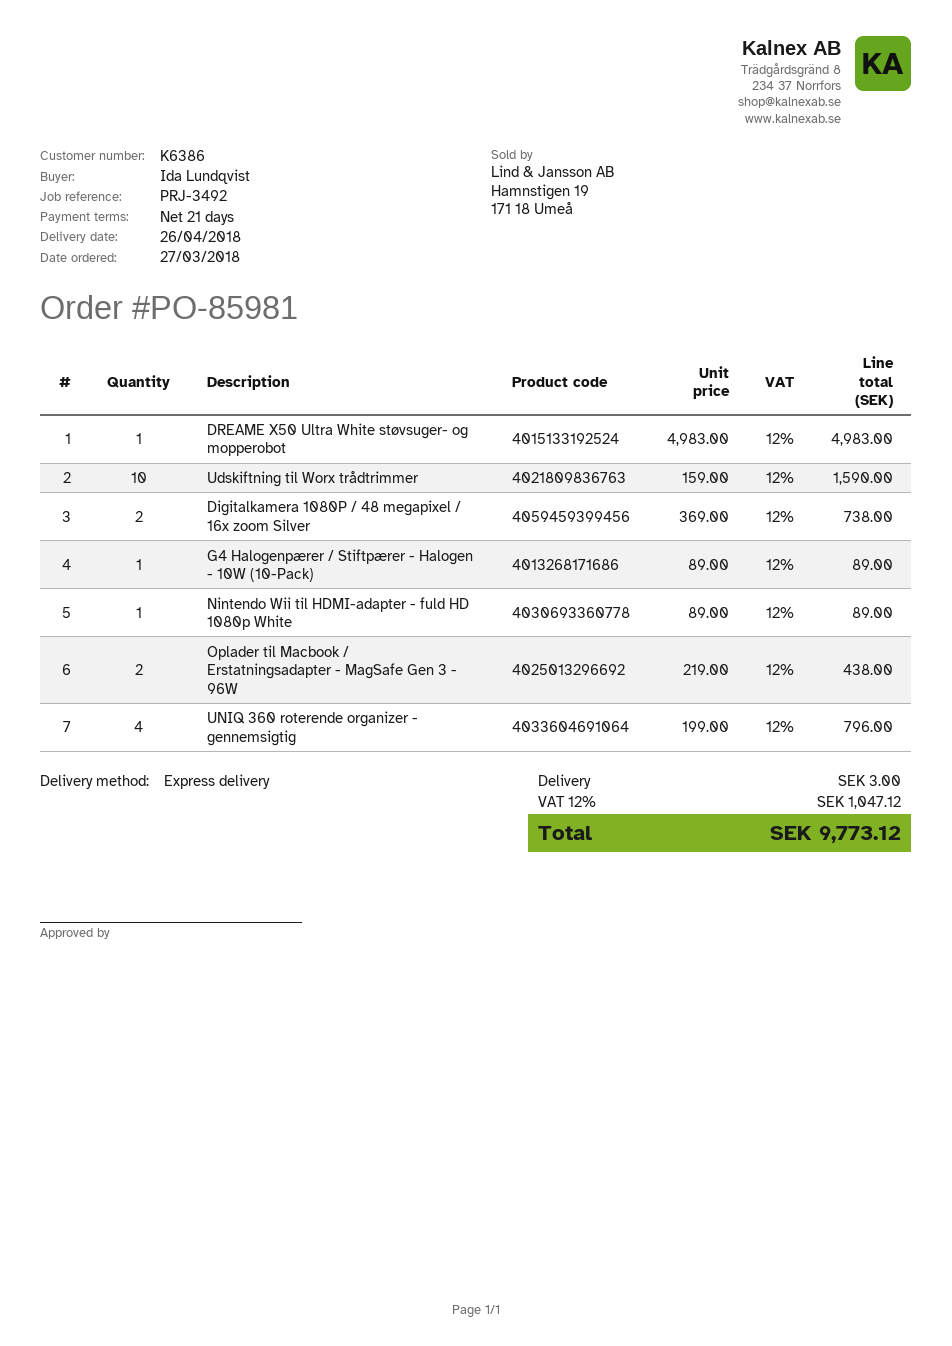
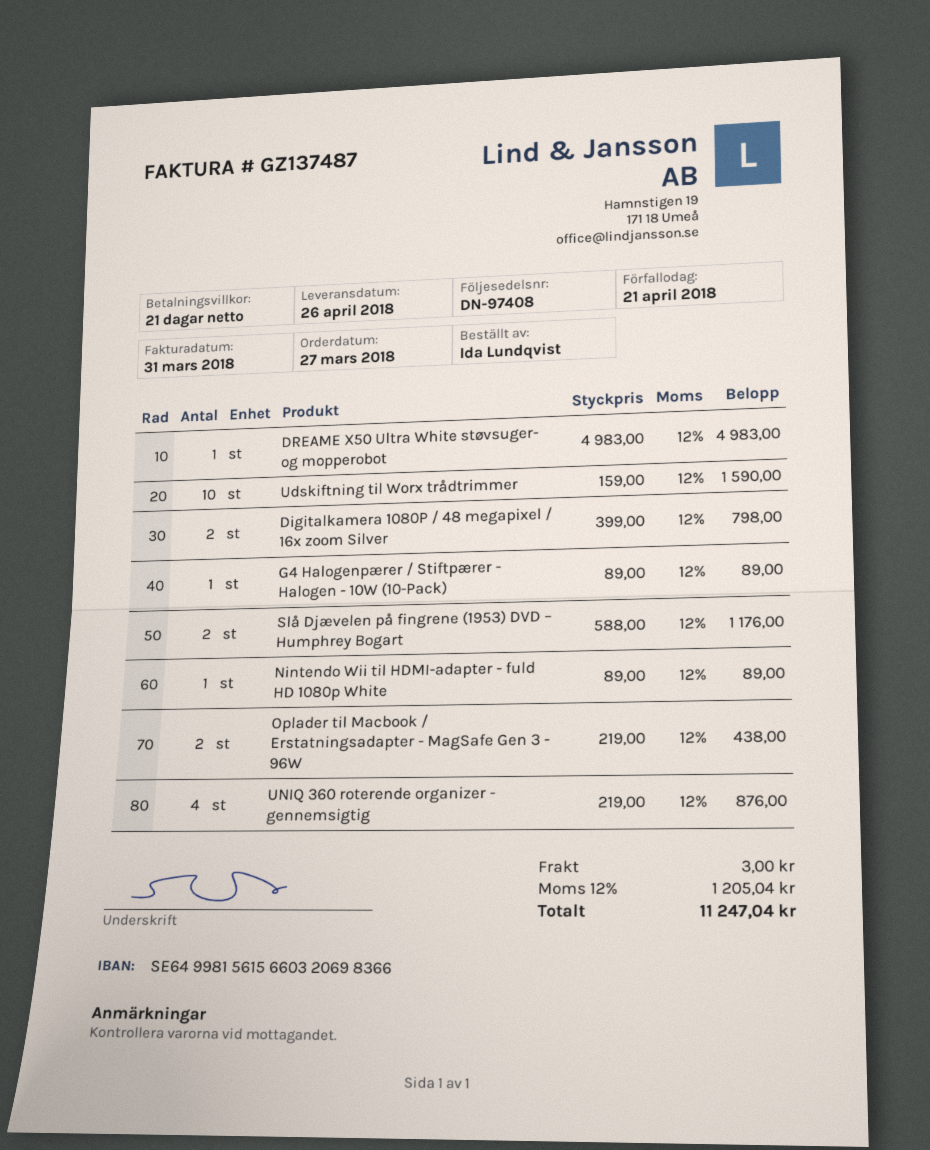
Digitalkamera 1080P / 48 megapixel / 16x zoom Silver: 2 x 369.00 = 738.00 -> 2 x 399.00 = 798.00
UNIQ 360 roterende organizer - gennemsigtig: 4 x 199.00 = 796.00 -> 4 x 219.00 = 876.00
Slå Djævelen på fingrene (1953) DVD – Humphrey Bogart: none -> 2 x 588.00 = 1176.00
tax: 12% = 1047.12 -> 12% = 1205.04
total: 9773.12 -> 11247.04

